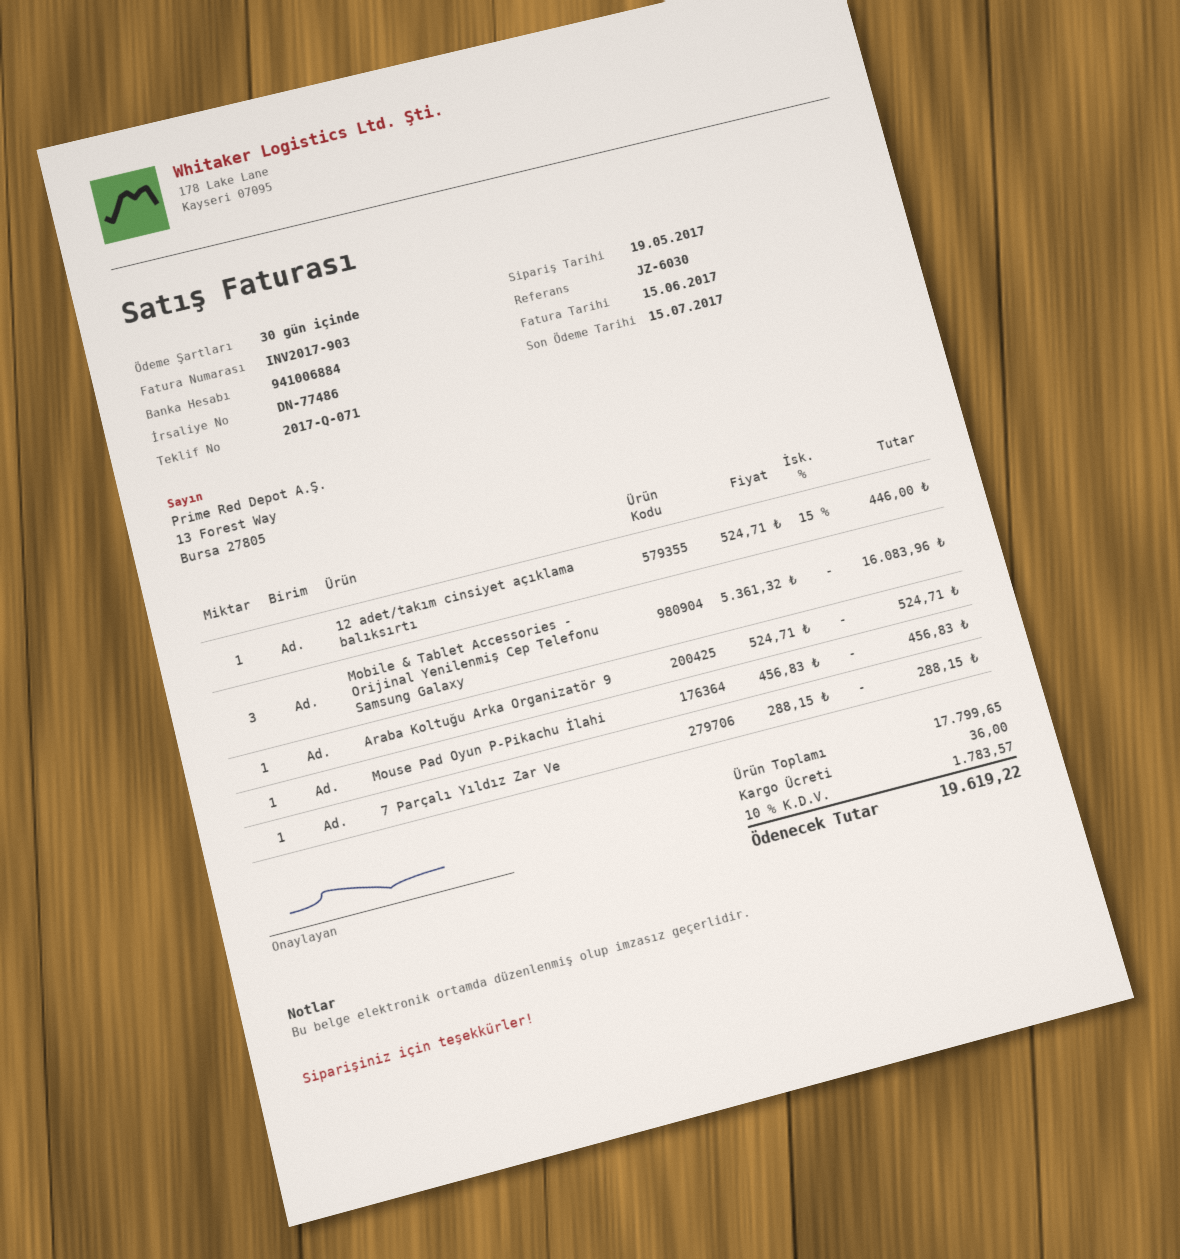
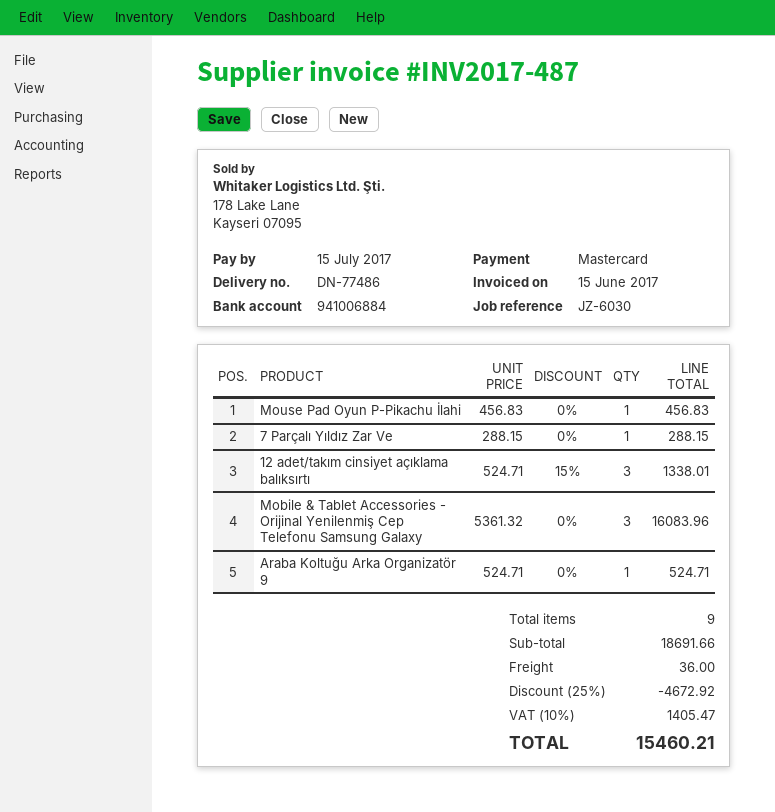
invoice number: INV2017-903 -> INV2017-487
12 adet/takım cinsiyet açıklama balıksırtı: 1 x 524.71 - 15% = 446.00 -> 3 x 524.71 - 15% = 1338.01
subtotal: 17799.65 -> 18691.66
discount: none -> 25% = 4672.92
tax: 10% = 1783.57 -> 10% = 1405.47
total: 19619.22 -> 15460.21

